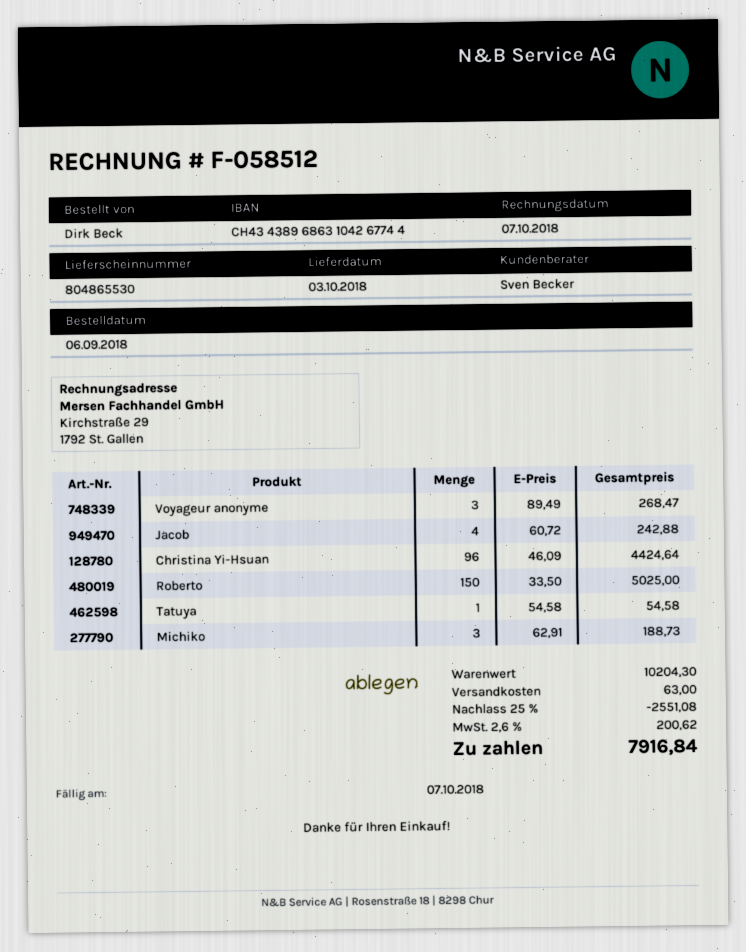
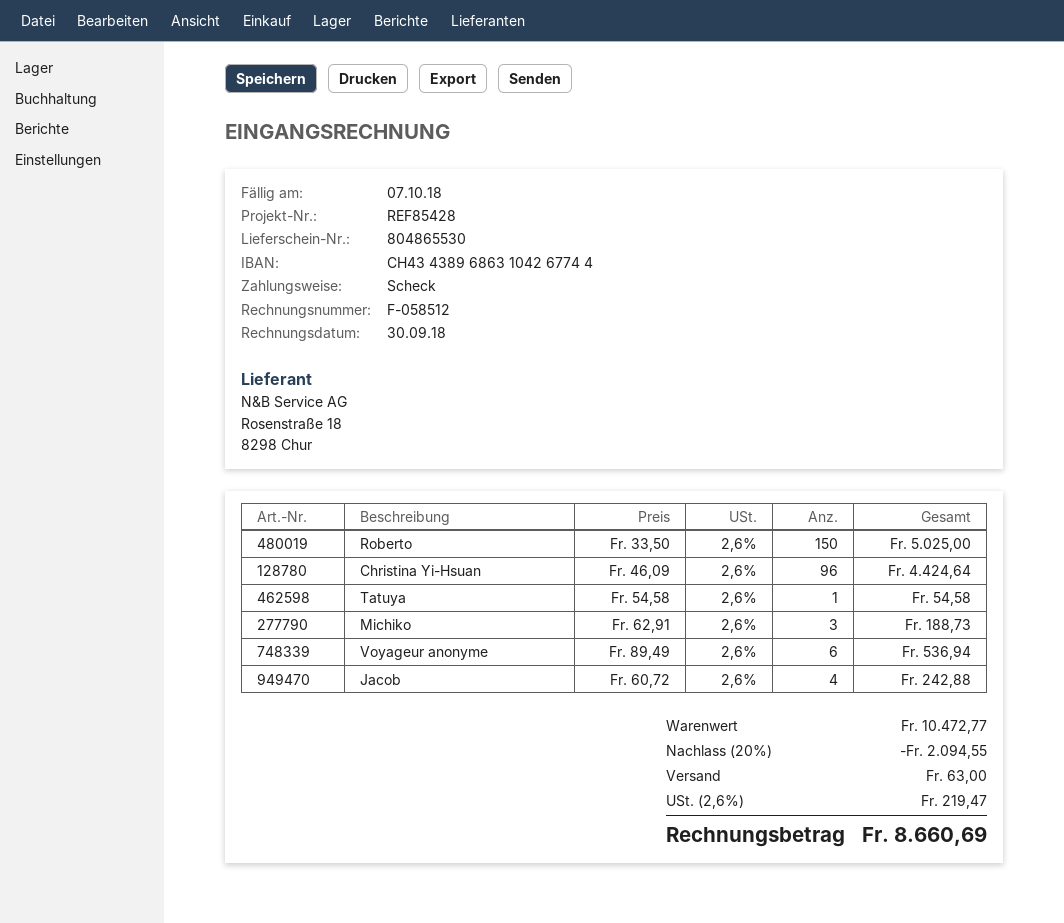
invoice date: 2018-10-07 -> 2018-09-30
Voyageur anonyme: 3 x 89.49 = 268.47 -> 6 x 89.49 = 536.94
subtotal: 10204.30 -> 10472.77
discount: 25% = 2551.08 -> 20% = 2094.55
tax: 2.6% = 200.62 -> 2.6% = 219.47
total: 7916.84 -> 8660.69

